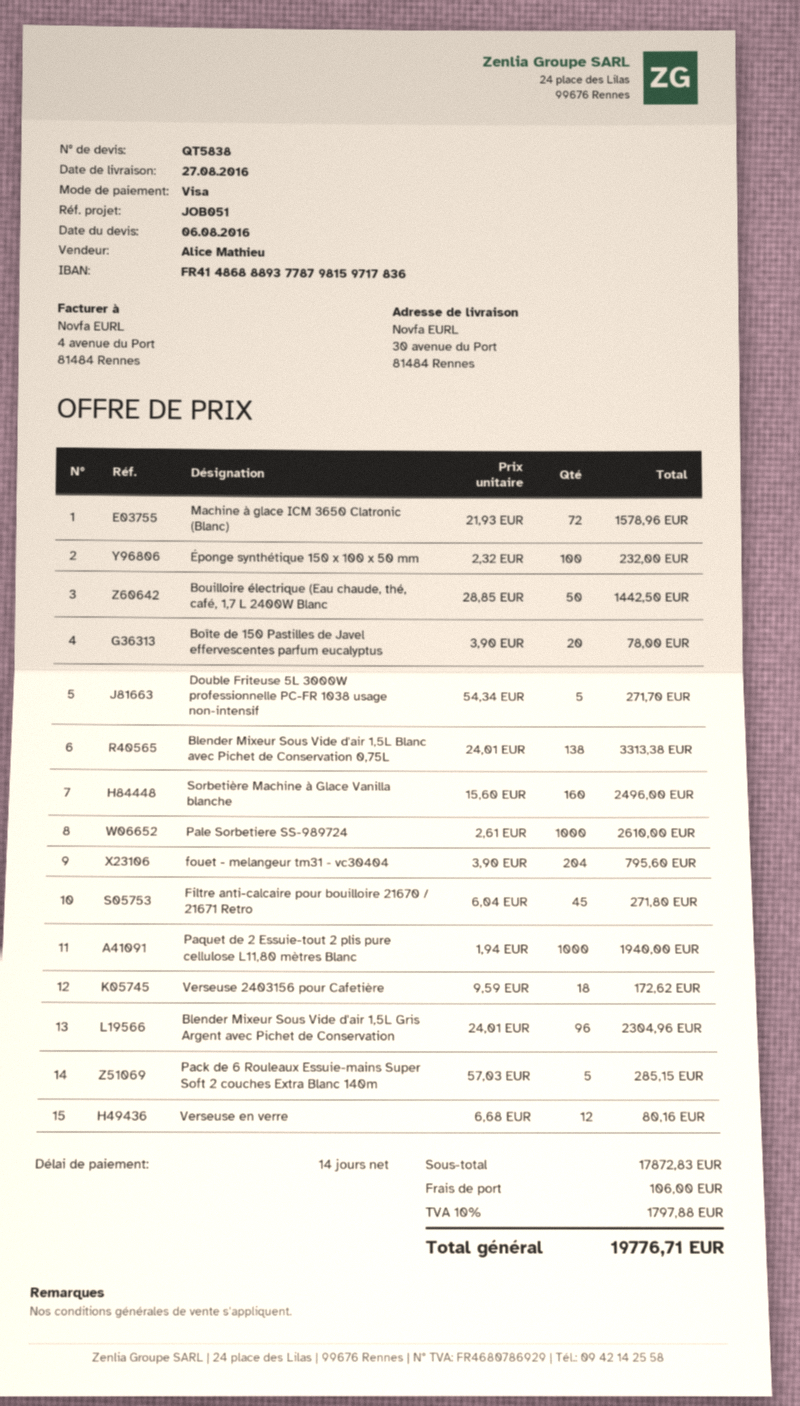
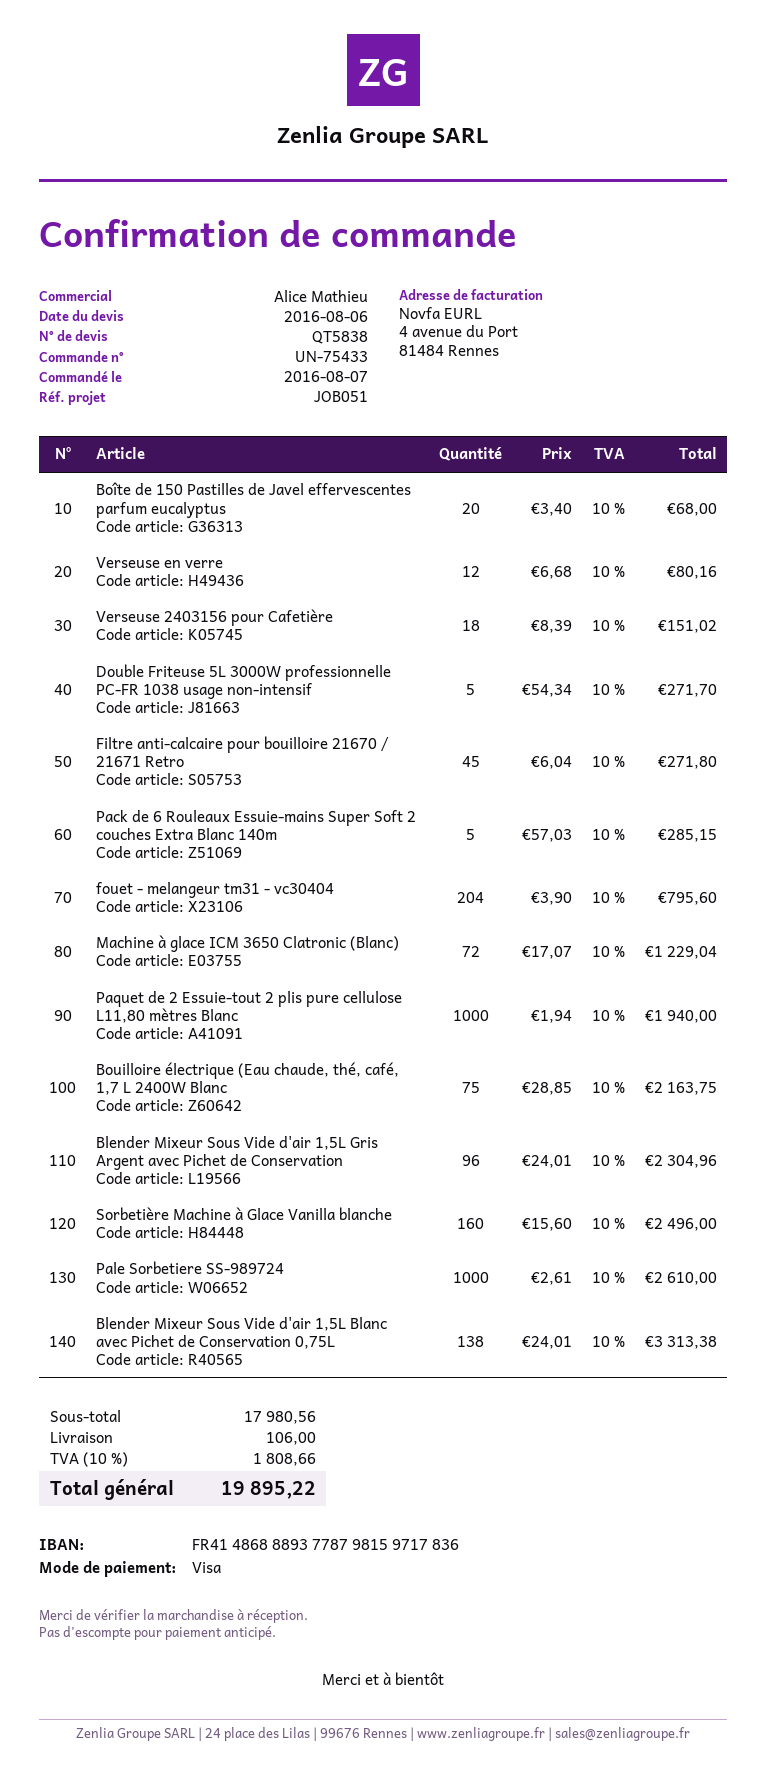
Machine à glace ICM 3650 Clatronic (Blanc): 72 x 21.93 = 1578.96 -> 72 x 17.07 = 1229.04
Éponge synthétique 150 x 100 x 50 mm: 100 x 2.32 = 232.00 -> none
Bouilloire électrique (Eau chaude, thé, café, 1,7 L 2400W Blanc: 50 x 28.85 = 1442.50 -> 75 x 28.85 = 2163.75
Boîte de 150 Pastilles de Javel effervescentes parfum eucalyptus: 20 x 3.90 = 78.00 -> 20 x 3.40 = 68.00
Verseuse 2403156 pour Cafetière: 18 x 9.59 = 172.62 -> 18 x 8.39 = 151.02
subtotal: 17872.83 -> 17980.56
tax: 10% = 1797.88 -> 10% = 1808.66
total: 19776.71 -> 19895.22

